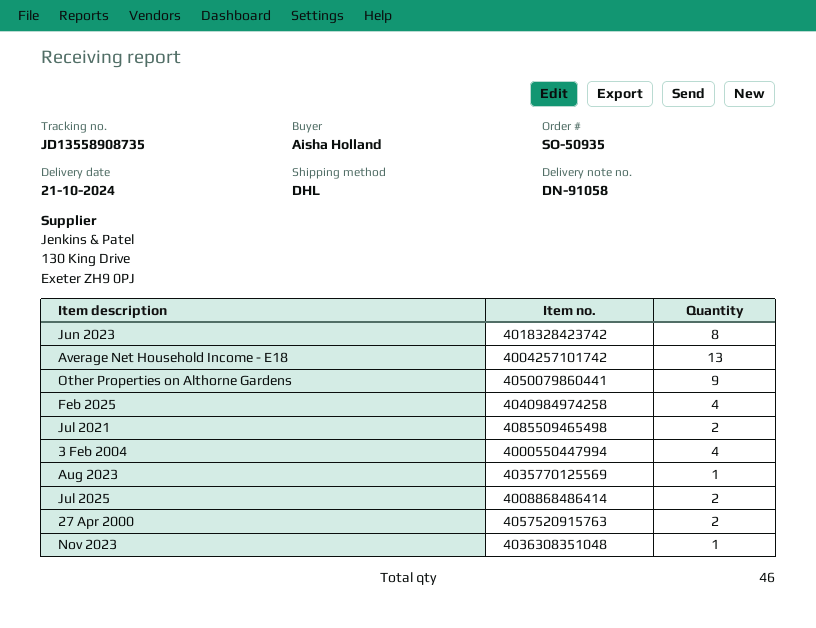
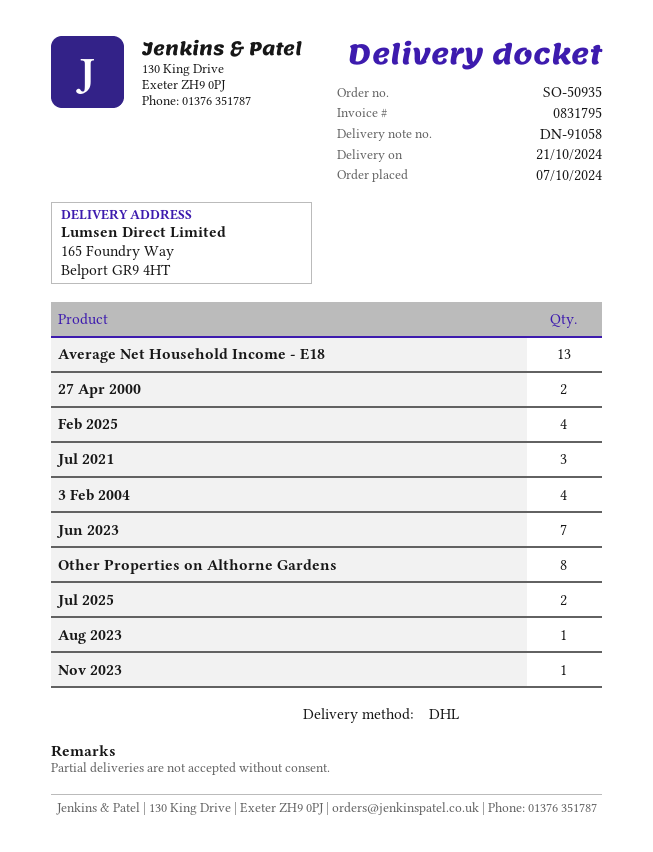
Jun 2023: 8 -> 7
Other Properties on Althorne Gardens: 9 -> 8
Jul 2021: 2 -> 3

